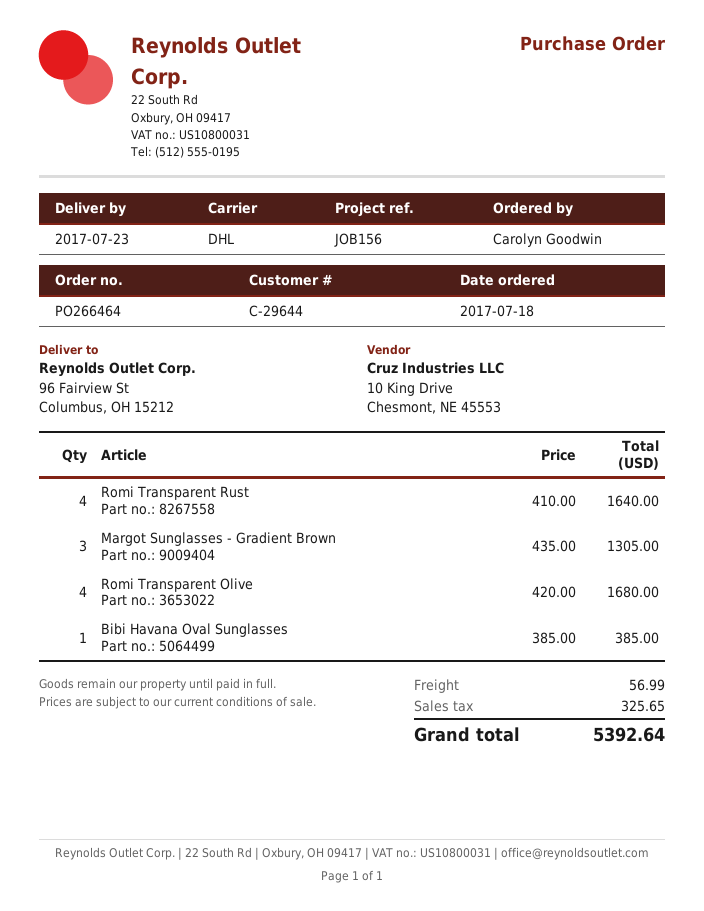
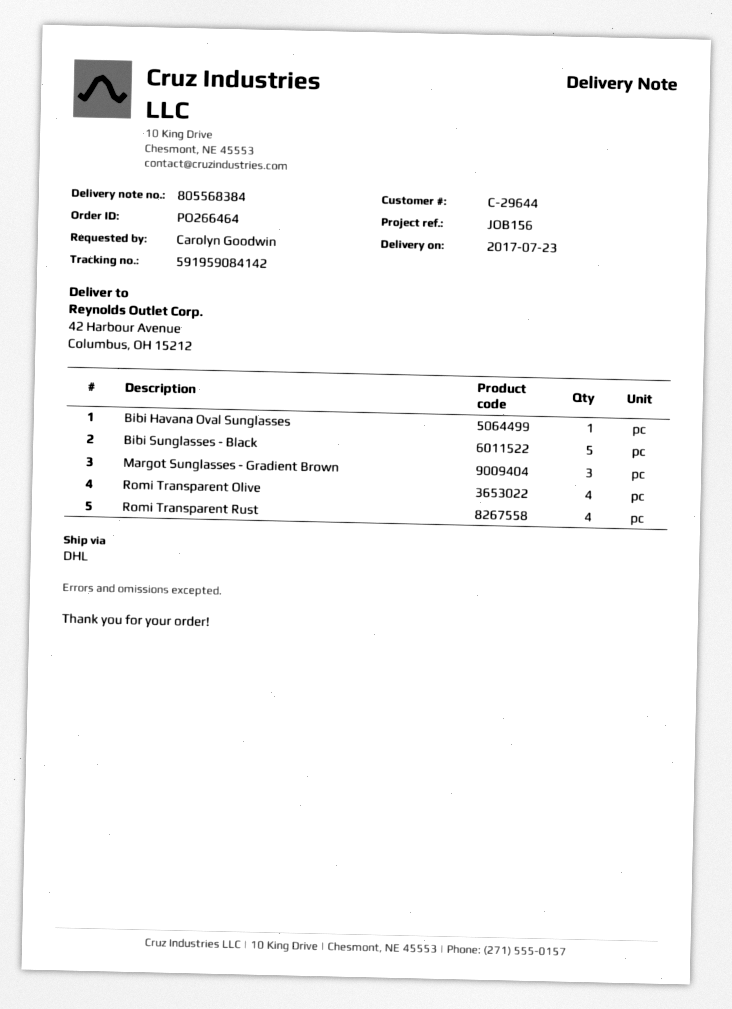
ship to: 96 Fairview St, Columbus, OH 15212 -> 42 Harbour Avenue, Columbus, OH 15212
Bibi Sunglasses - Black: none -> 5

